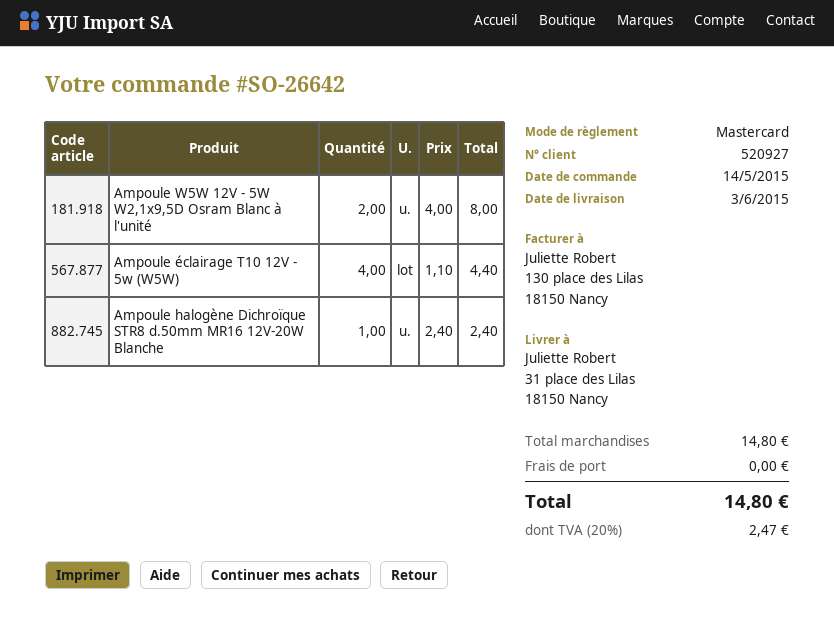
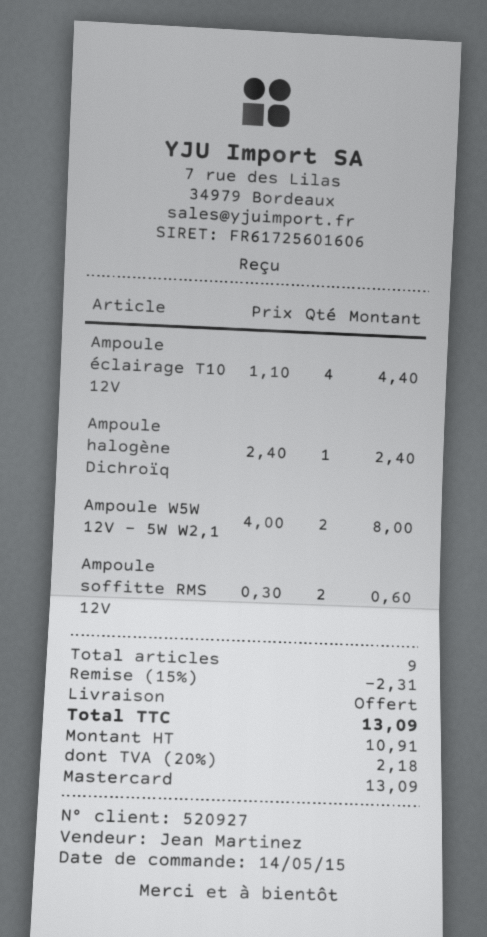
Ampoule soffitte RMS 12V: none -> 2 x 0.30 = 0.60
discount: none -> 15% = 2.31
tax: 20% = 2.47 -> 20% = 2.18
total: 14.80 -> 13.09

